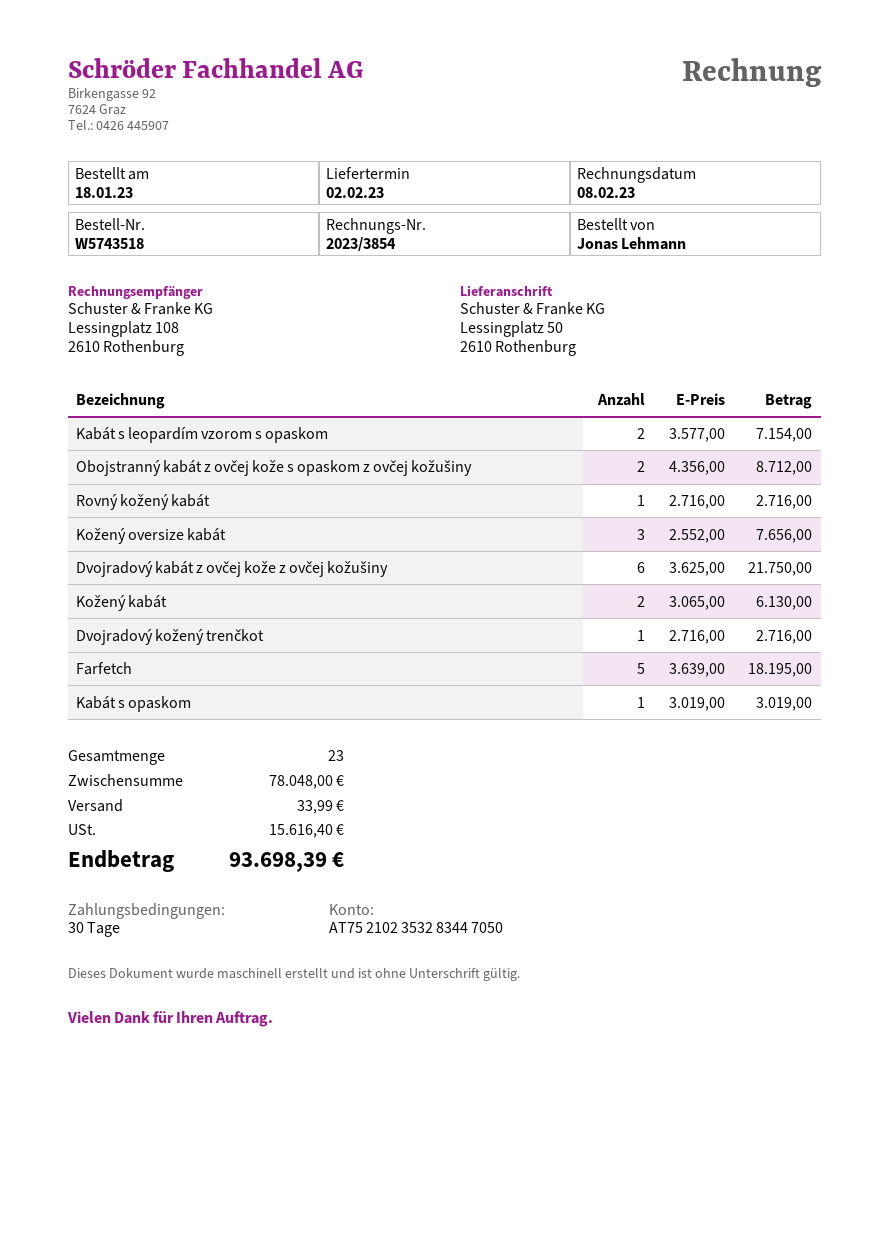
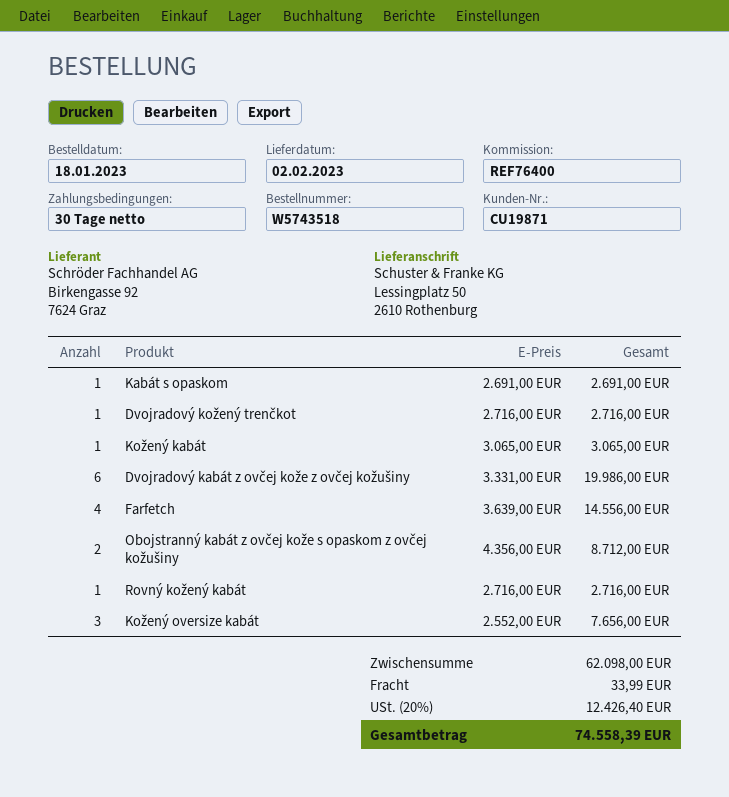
Kabát s leopardím vzorom s opaskom: 2 x 3577.00 = 7154.00 -> none
Dvojradový kabát z ovčej kože z ovčej kožušiny: 6 x 3625.00 = 21750.00 -> 6 x 3331.00 = 19986.00
Kožený kabát: 2 x 3065.00 = 6130.00 -> 1 x 3065.00 = 3065.00
Farfetch: 5 x 3639.00 = 18195.00 -> 4 x 3639.00 = 14556.00
Kabát s opaskom: 1 x 3019.00 = 3019.00 -> 1 x 2691.00 = 2691.00
subtotal: 78048.00 -> 62098.00
tax: 15616.40 -> 12426.40
total: 93698.39 -> 74558.39

